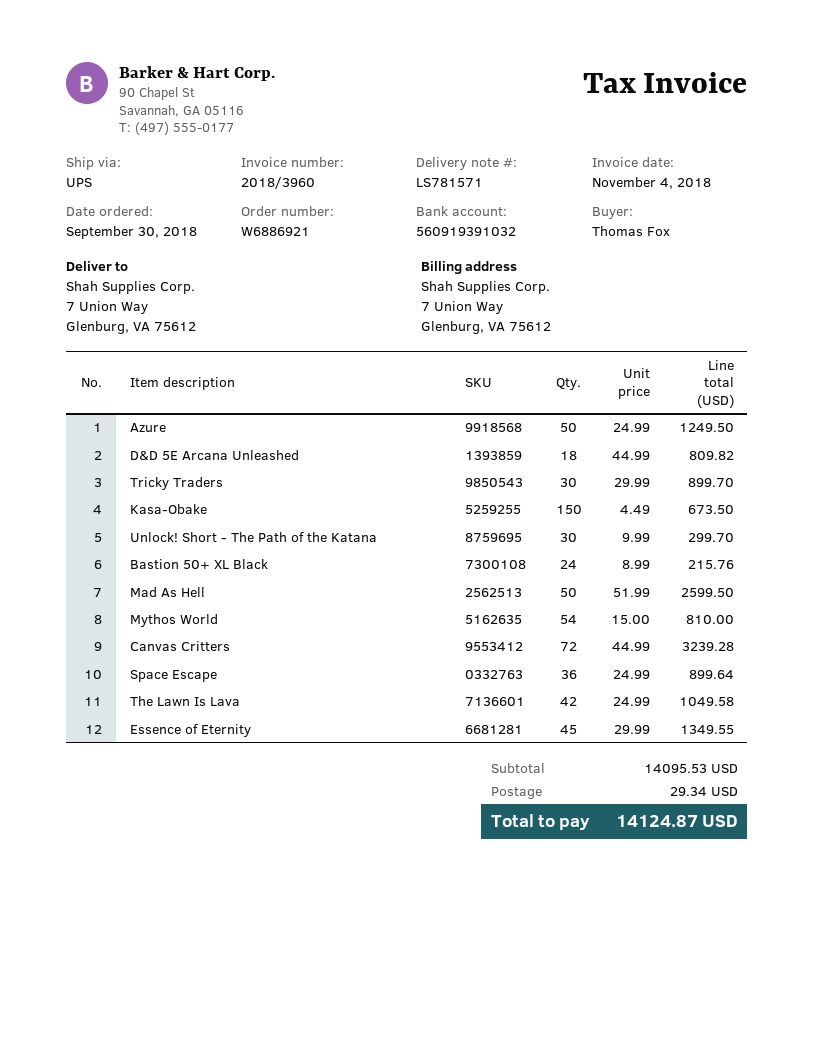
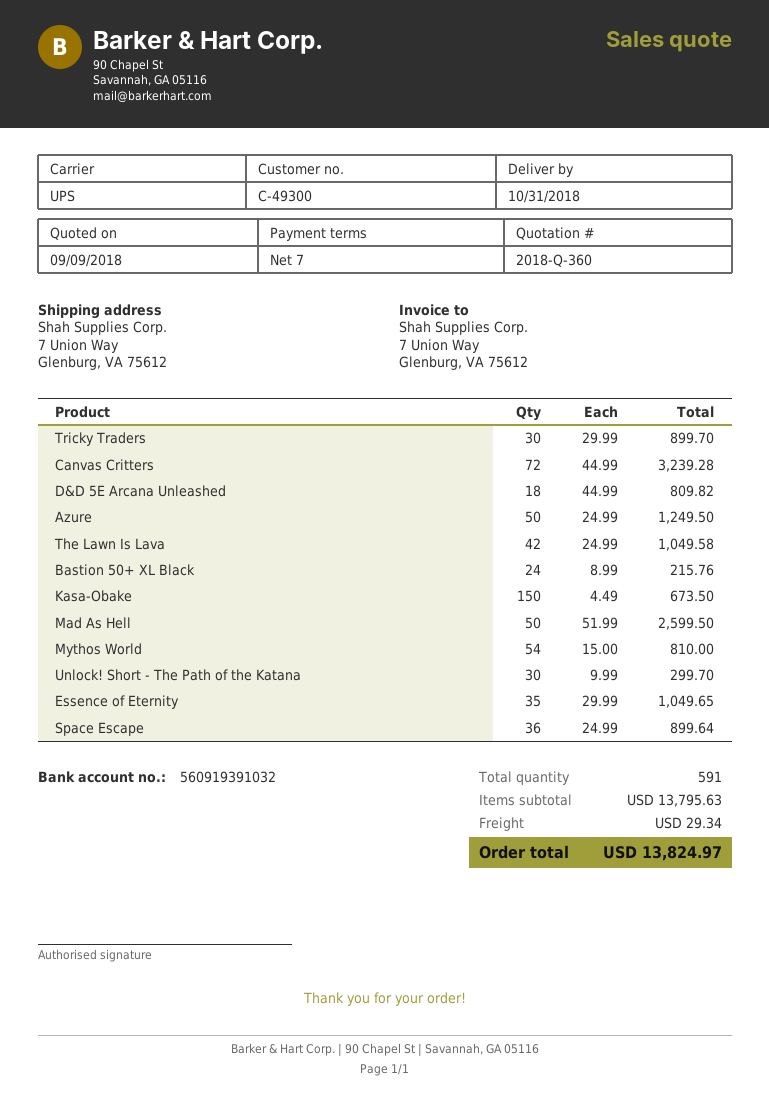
Essence of Eternity: 45 x 29.99 = 1349.55 -> 35 x 29.99 = 1049.65
subtotal: 14095.53 -> 13795.63
total: 14124.87 -> 13824.97

